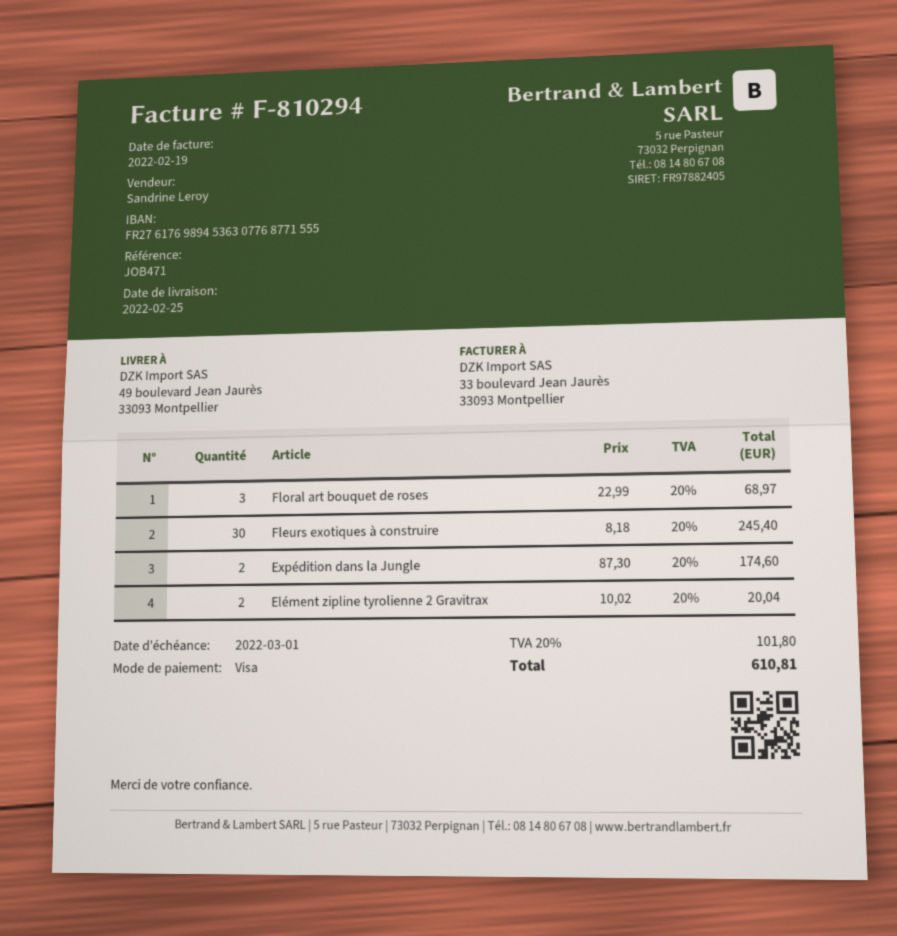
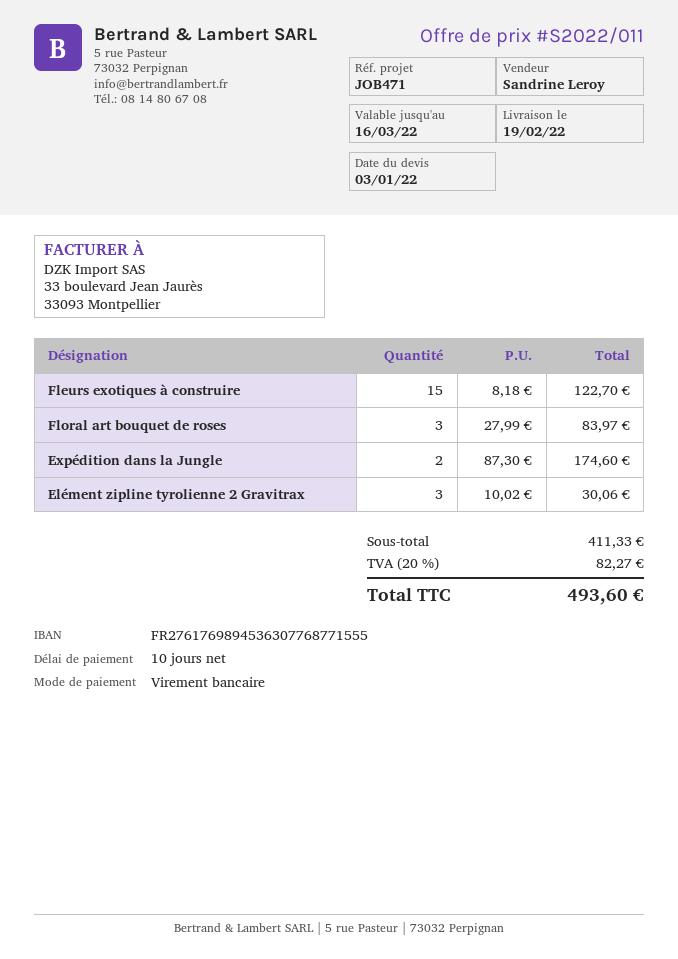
delivery date: 2022-02-25 -> 2022-02-19
payment method: Visa -> bank transfer
Floral art bouquet de roses: 3 x 22.99 = 68.97 -> 3 x 27.99 = 83.97
Fleurs exotiques à construire: 30 x 8.18 = 245.40 -> 15 x 8.18 = 122.70
Elément zipline tyrolienne 2 Gravitrax: 2 x 10.02 = 20.04 -> 3 x 10.02 = 30.06
tax: 20% = 101.80 -> 20% = 82.27
total: 610.81 -> 493.60

